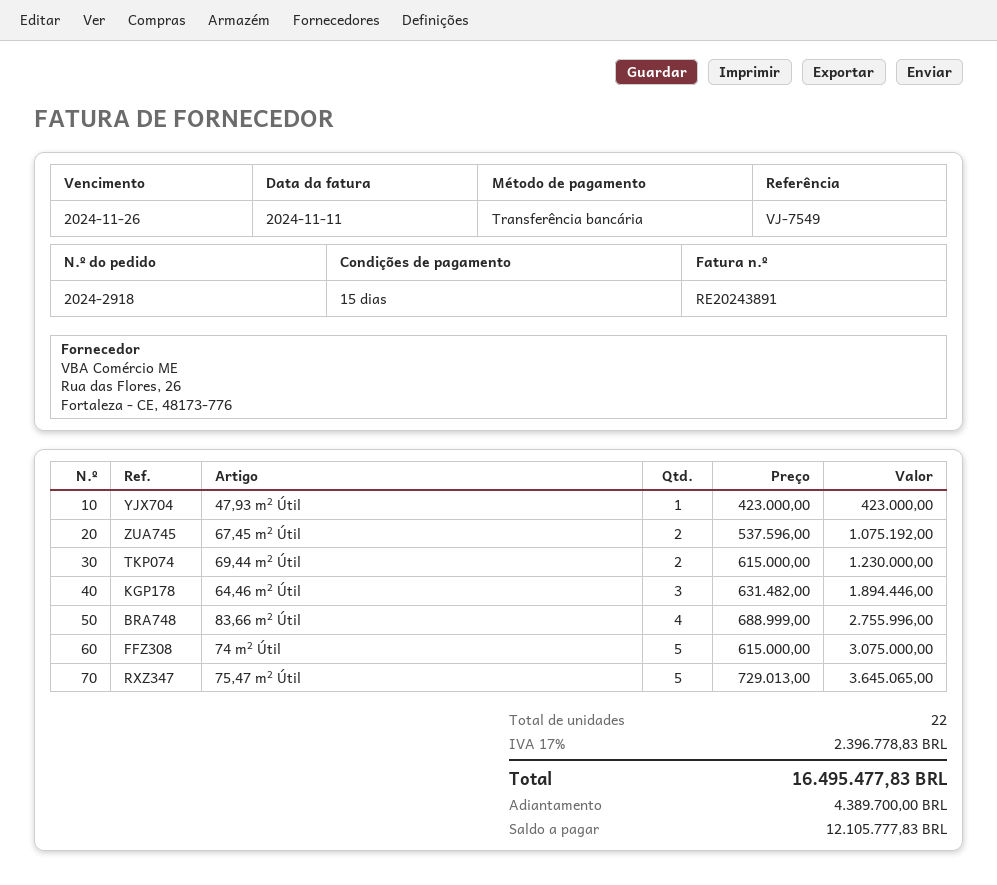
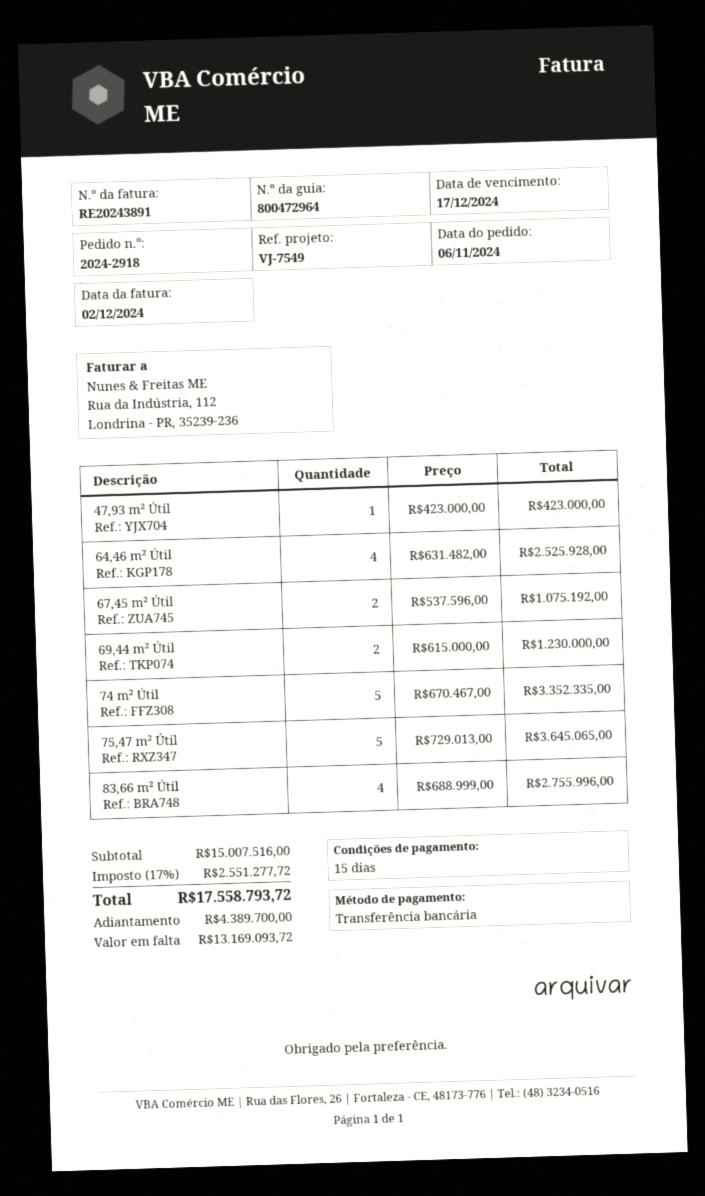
invoice date: 2024-11-11 -> 2024-12-02
due date: 2024-11-26 -> 2024-12-17
64,46 m² Útil: 3 x 631482.00 = 1894446.00 -> 4 x 631482.00 = 2525928.00
74 m² Útil: 5 x 615000.00 = 3075000.00 -> 5 x 670467.00 = 3352335.00
tax: 17% = 2396778.83 -> 17% = 2551277.72
total: 16495477.83 -> 17558793.72
balance: 12105777.83 -> 13169093.72

